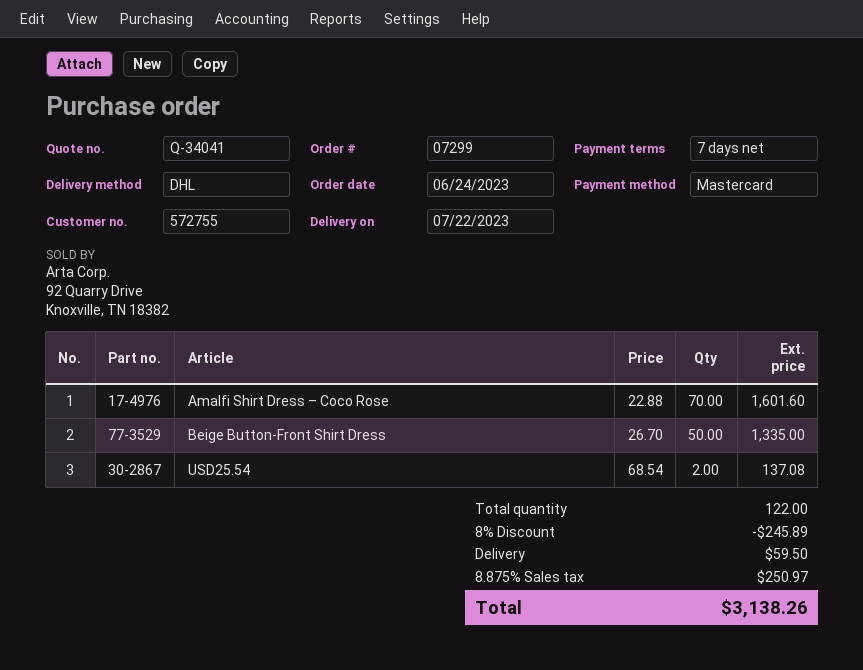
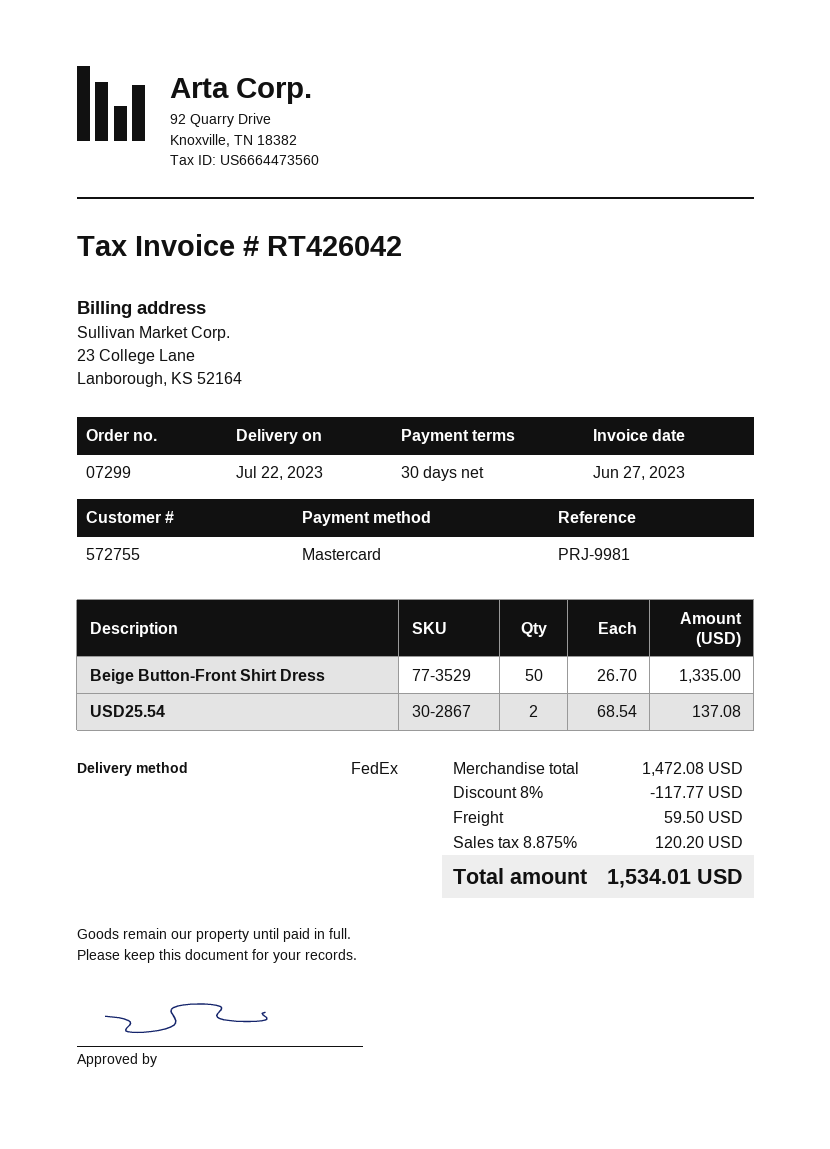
payment terms: 7 days -> 30 days
shipping method: DHL -> FedEx
Amalfi Shirt Dress – Coco Rose: 70 x 22.88 = 1601.60 -> none
discount: 8% = 245.89 -> 8% = 117.77
tax: 8.875% = 250.97 -> 8.875% = 120.20
total: 3138.26 -> 1534.01

